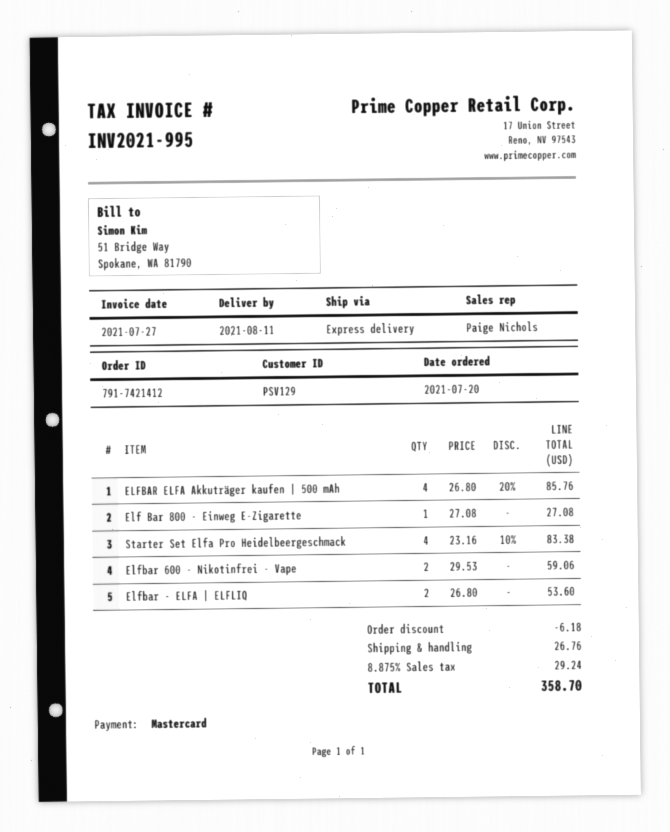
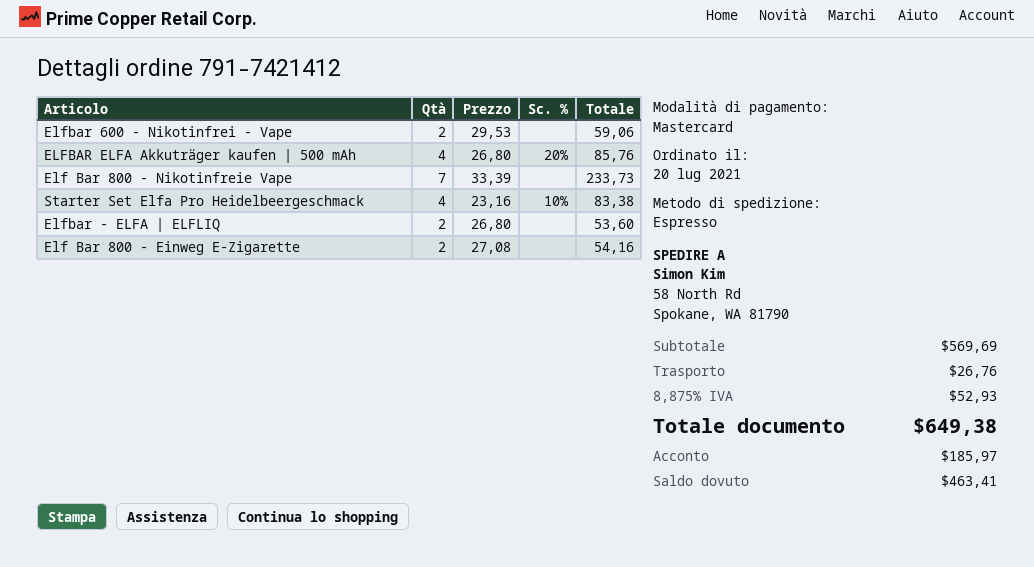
Elf Bar 800 - Einweg E-Zigarette: 1 x 27.08 = 27.08 -> 2 x 27.08 = 54.16
Elf Bar 800 - Nikotinfreie Vape: none -> 7 x 33.39 = 233.73
discount: 6.18 -> none
tax: 8.875% = 29.24 -> 8.875% = 52.93
total: 358.70 -> 649.38

